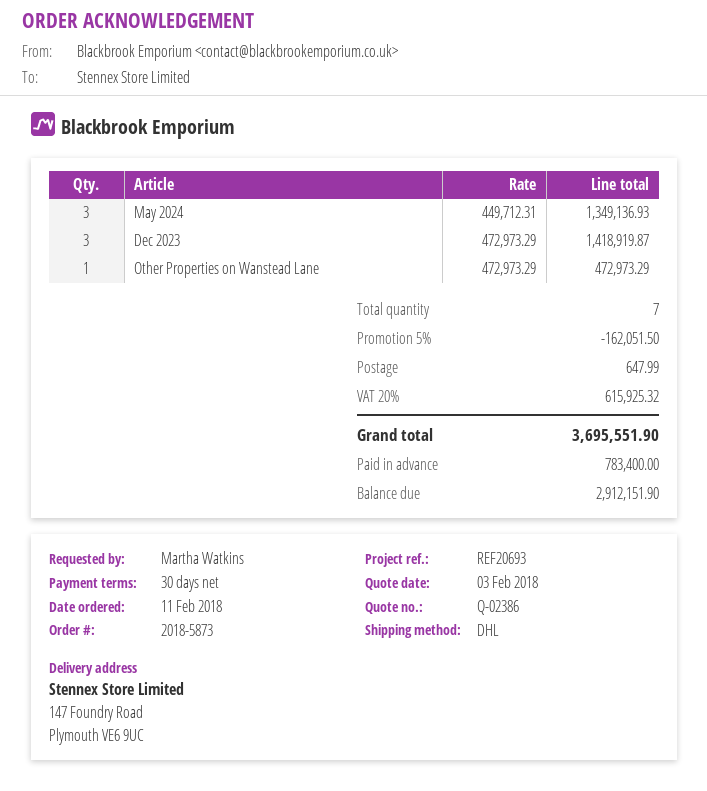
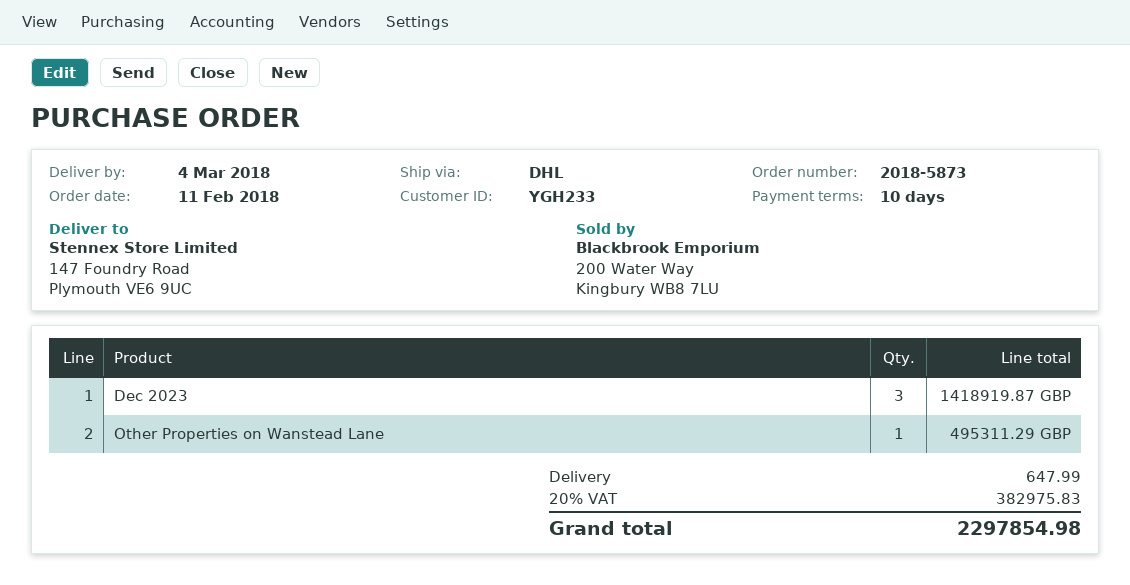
payment terms: 30 days -> 10 days
May 2024: 3 for 1349136.93 -> none
Other Properties on Wanstead Lane: 1 for 472973.29 -> 1 for 495311.29
discount: 5% = 162051.50 -> none
tax: 20% = 615925.32 -> 20% = 382975.83
total: 3695551.90 -> 2297854.98

